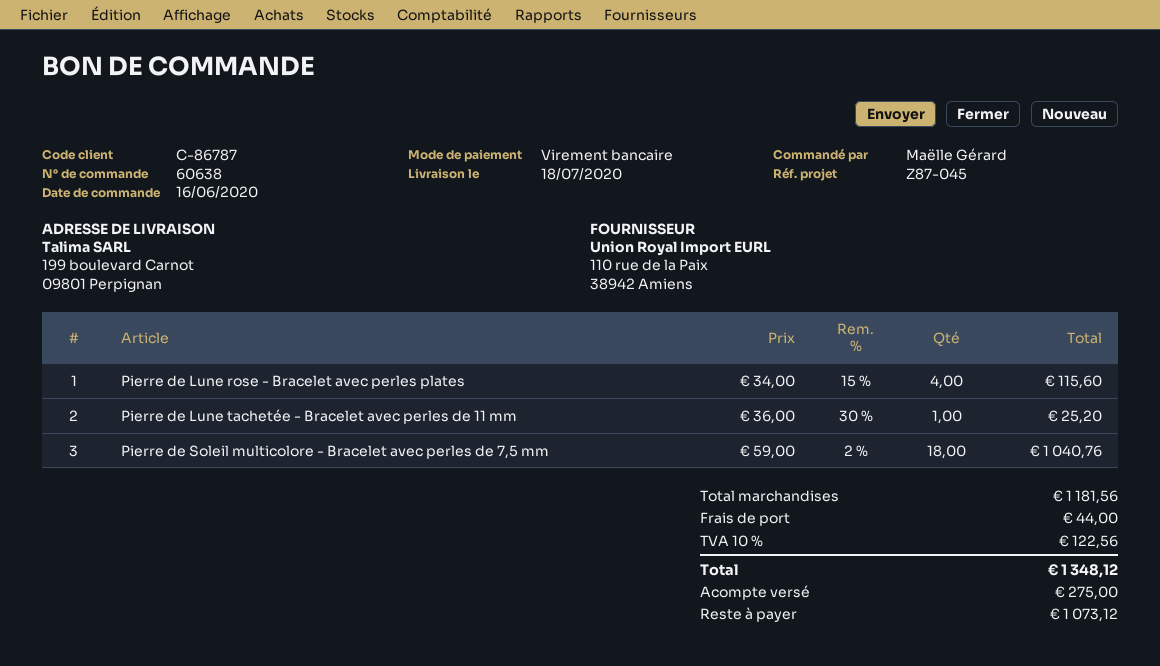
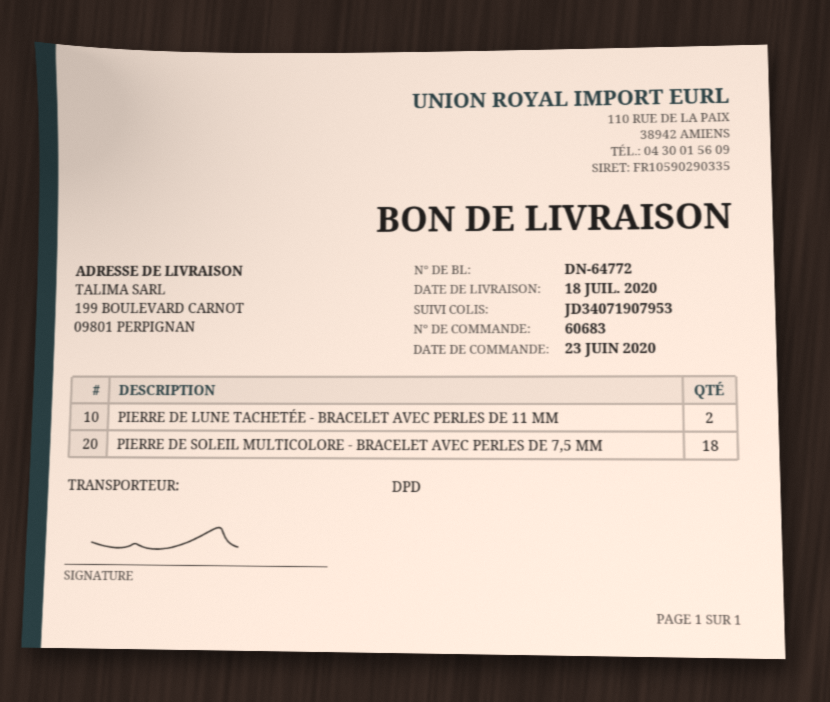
order number: 60638 -> 60683
order date: 2020-06-16 -> 2020-06-23
Pierre de Lune rose - Bracelet avec perles plates: 4 -> none
Pierre de Lune tachetée - Bracelet avec perles de 11 mm: 1 -> 2

